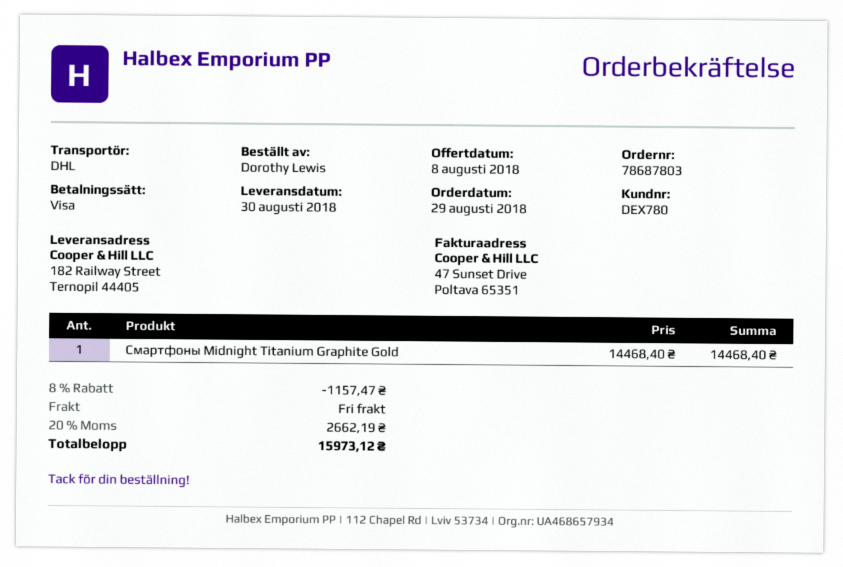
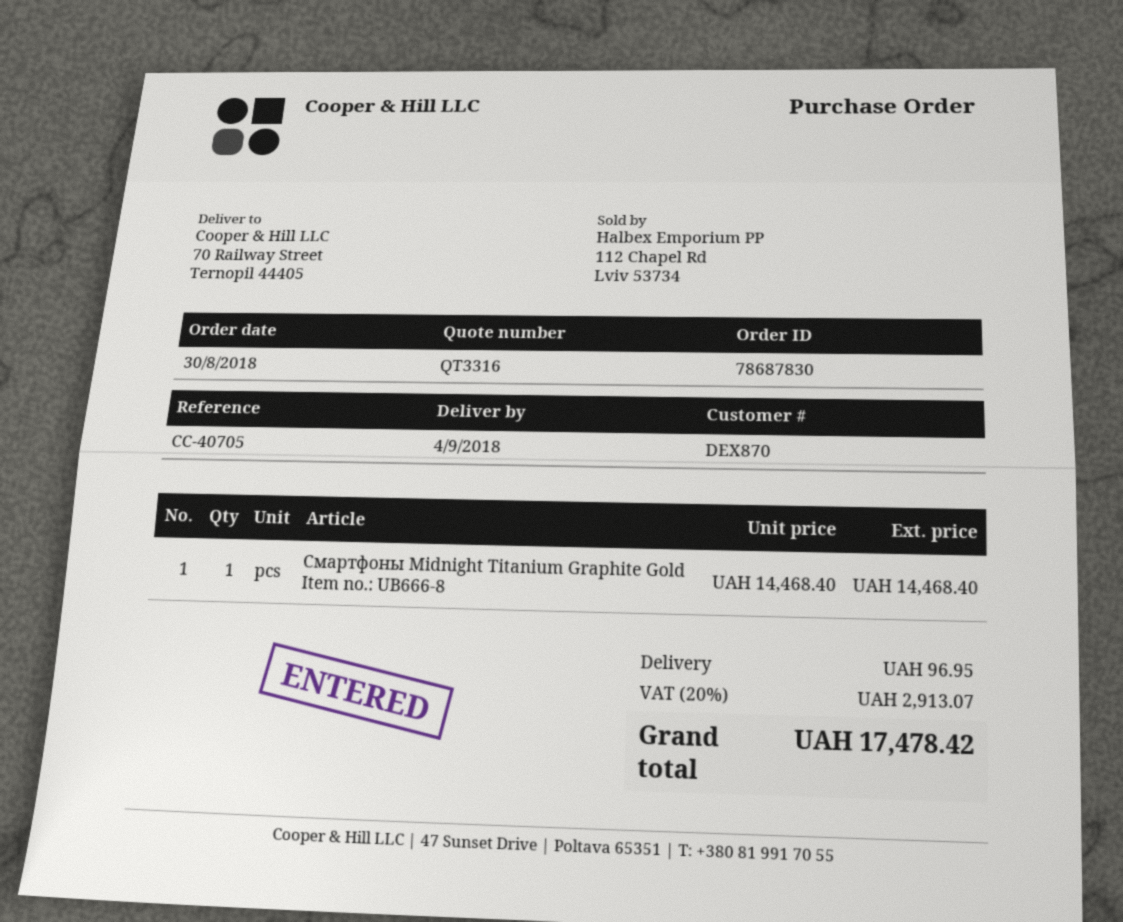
order number: 78687803 -> 78687830
order date: 2018-08-29 -> 2018-08-30
delivery date: 2018-08-30 -> 2018-09-04
customer number: DEX780 -> DEX870
ship to: 182 Railway Street, Ternopil 44405 -> 70 Railway Street, Ternopil 44405
discount: 8% = 1157.47 -> none
shipping: 0.00 -> 96.95
tax: 20% = 2662.19 -> 20% = 2913.07
total: 15973.12 -> 17478.42

